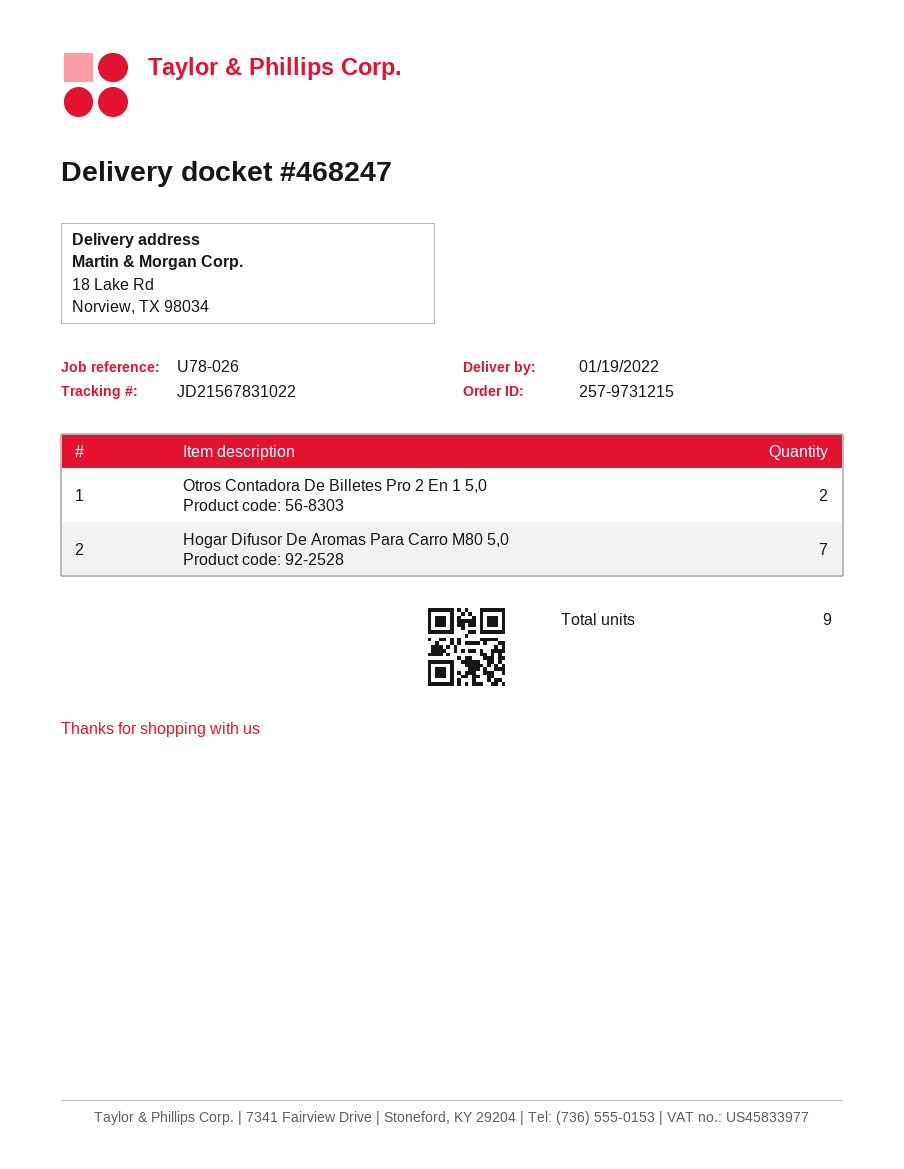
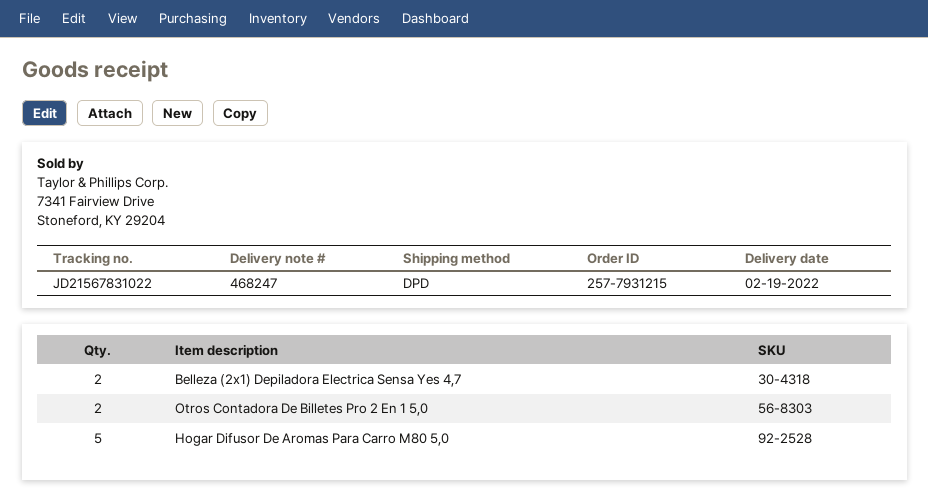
order number: 257-9731215 -> 257-7931215
delivery date: 2022-01-19 -> 2022-02-19
Hogar Difusor De Aromas Para Carro M80 5,0: 7 -> 5
Belleza (2x1) Depiladora Electrica Sensa Yes 4,7: none -> 2

